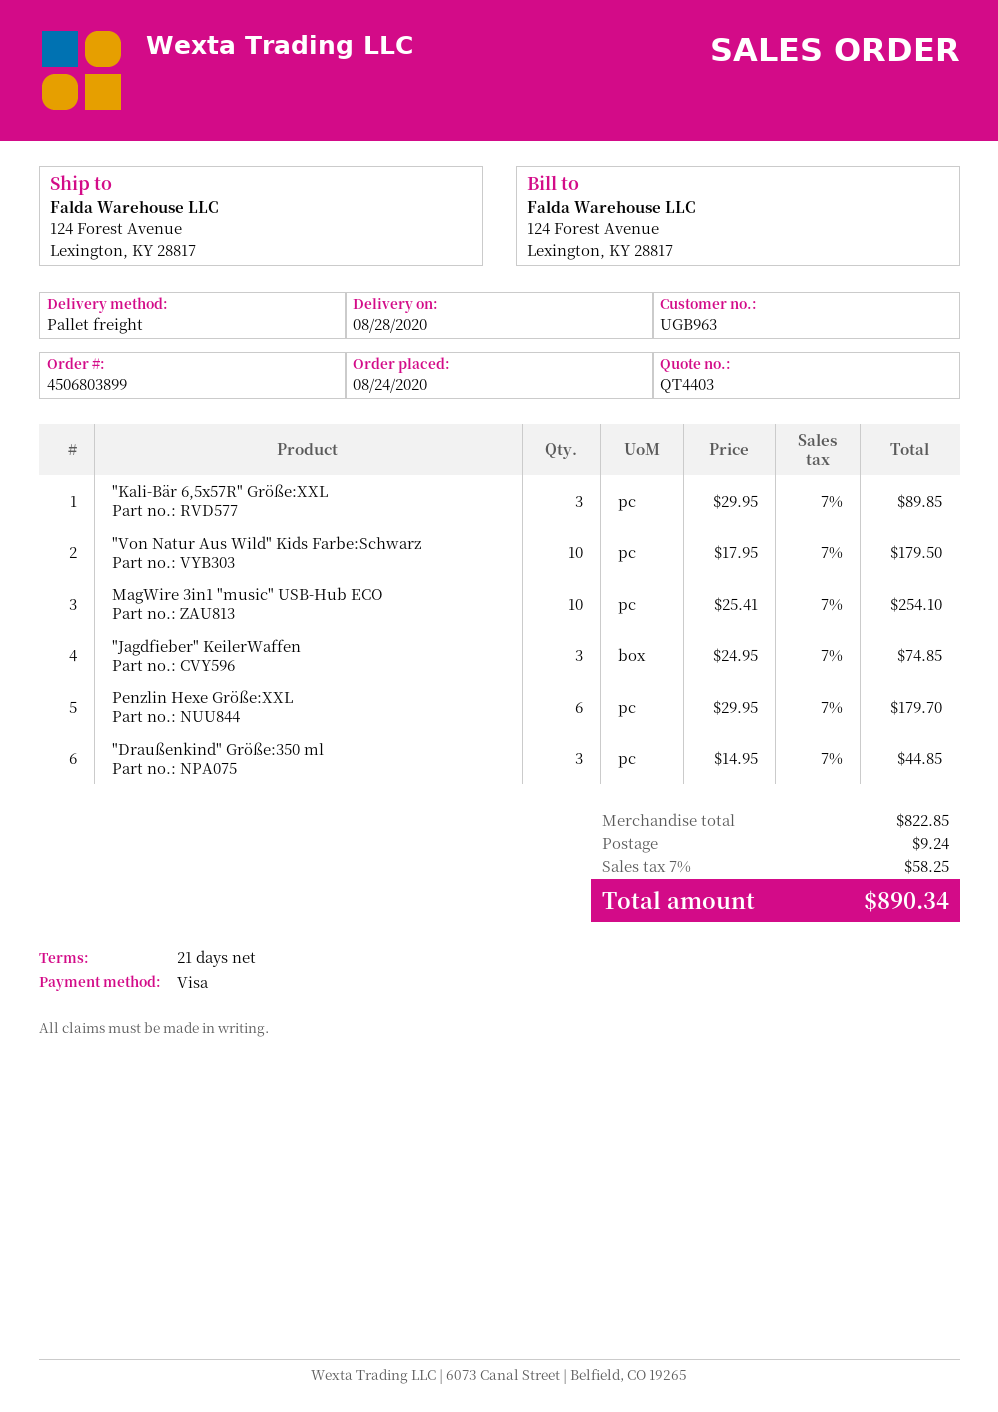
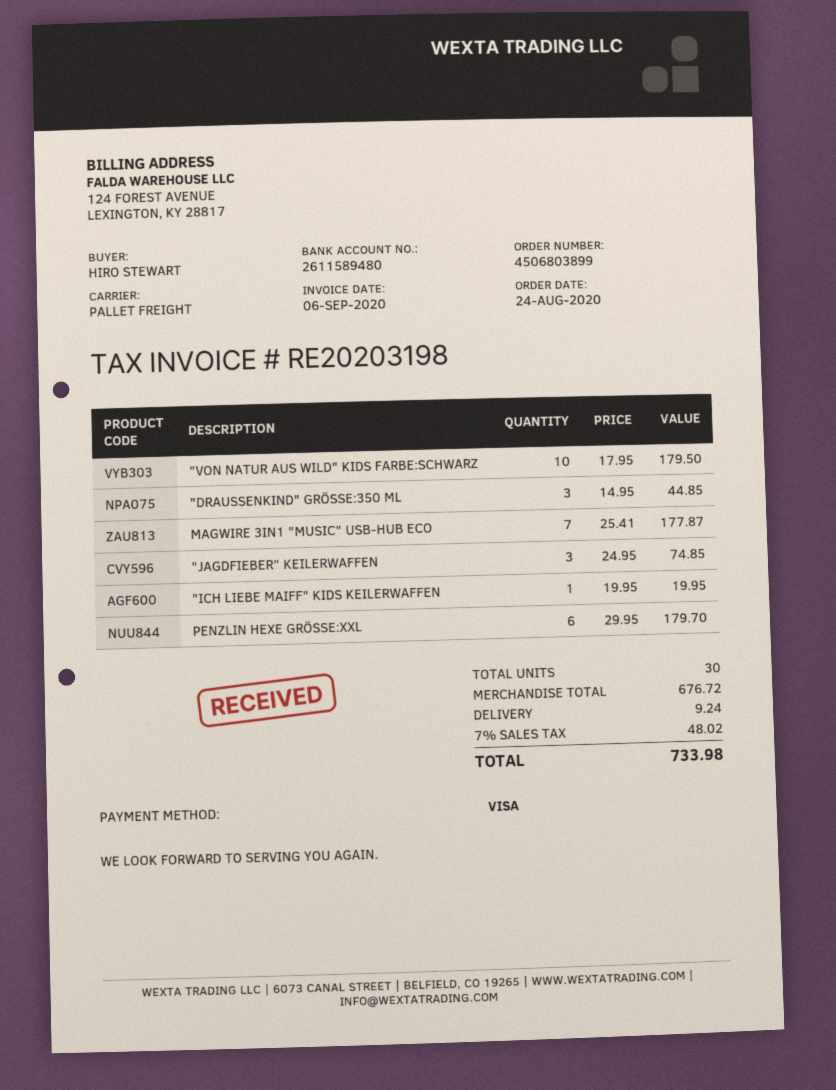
"Kali-Bär 6,5x57R" Größe:XXL: 3 x 29.95 = 89.85 -> none
MagWire 3in1 "music" USB-Hub ECO: 10 x 25.41 = 254.10 -> 7 x 25.41 = 177.87
"ICH LIEBE MAIFF" KIDS KEILERWAFFEN: none -> 1 x 19.95 = 19.95
subtotal: 822.85 -> 676.72
tax: 7% = 58.25 -> 7% = 48.02
total: 890.34 -> 733.98

